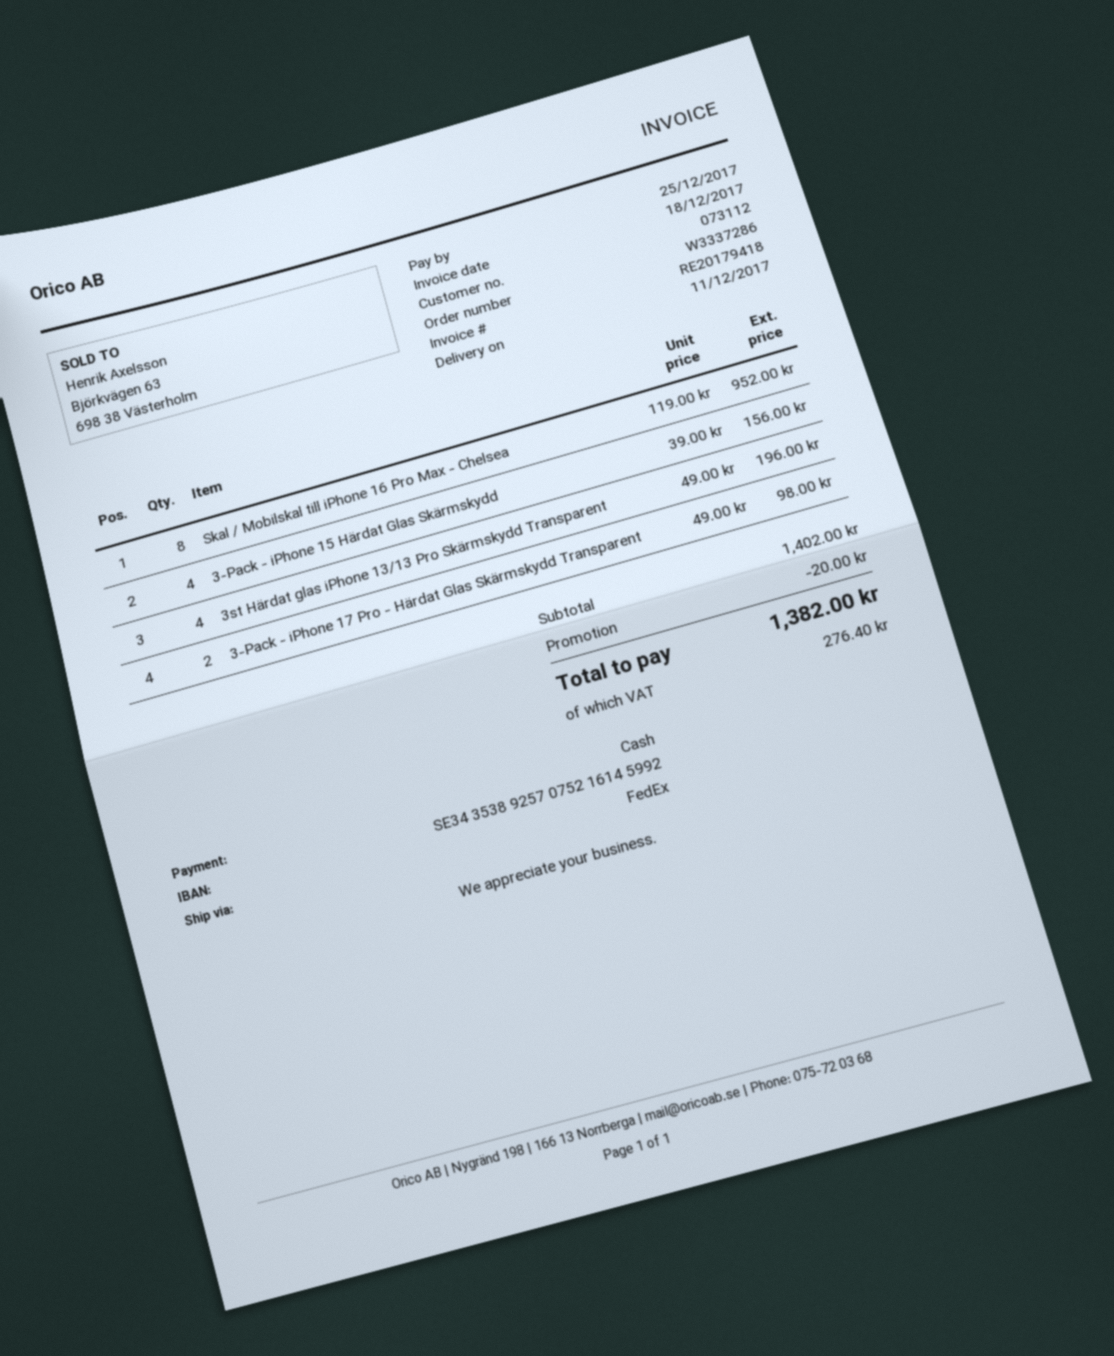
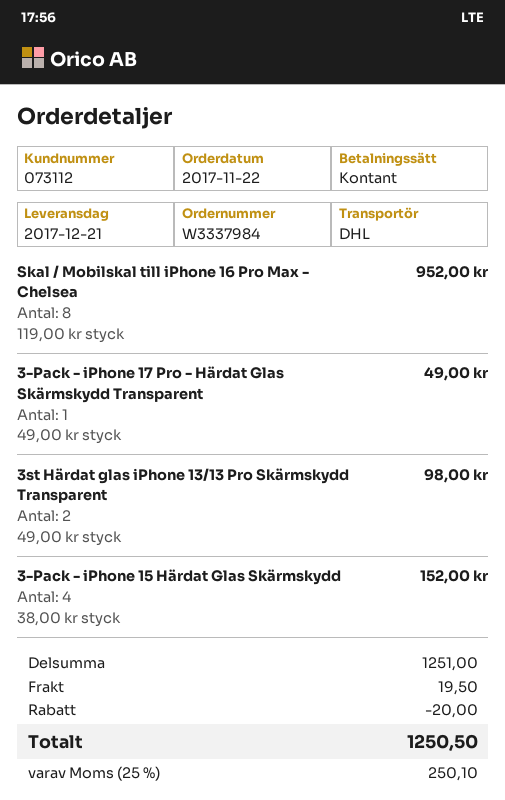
order number: W3337286 -> W3337984
delivery date: 2017-12-11 -> 2017-12-21
shipping method: FedEx -> DHL
3-Pack - iPhone 15 Härdat Glas Skärmskydd: 4 x 39.00 = 156.00 -> 4 x 38.00 = 152.00
3st Härdat glas iPhone 13/13 Pro Skärmskydd Transparent: 4 x 49.00 = 196.00 -> 2 x 49.00 = 98.00
3-Pack - iPhone 17 Pro - Härdat Glas Skärmskydd Transparent: 2 x 49.00 = 98.00 -> 1 x 49.00 = 49.00
subtotal: 1402.00 -> 1251.00
shipping: none -> 19.50
tax: 276.40 -> 250.10
total: 1382.00 -> 1250.50

